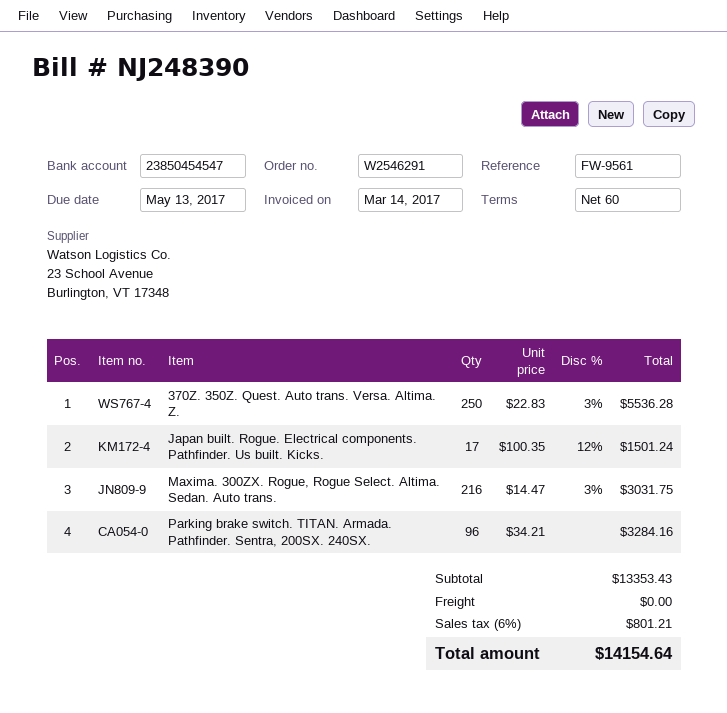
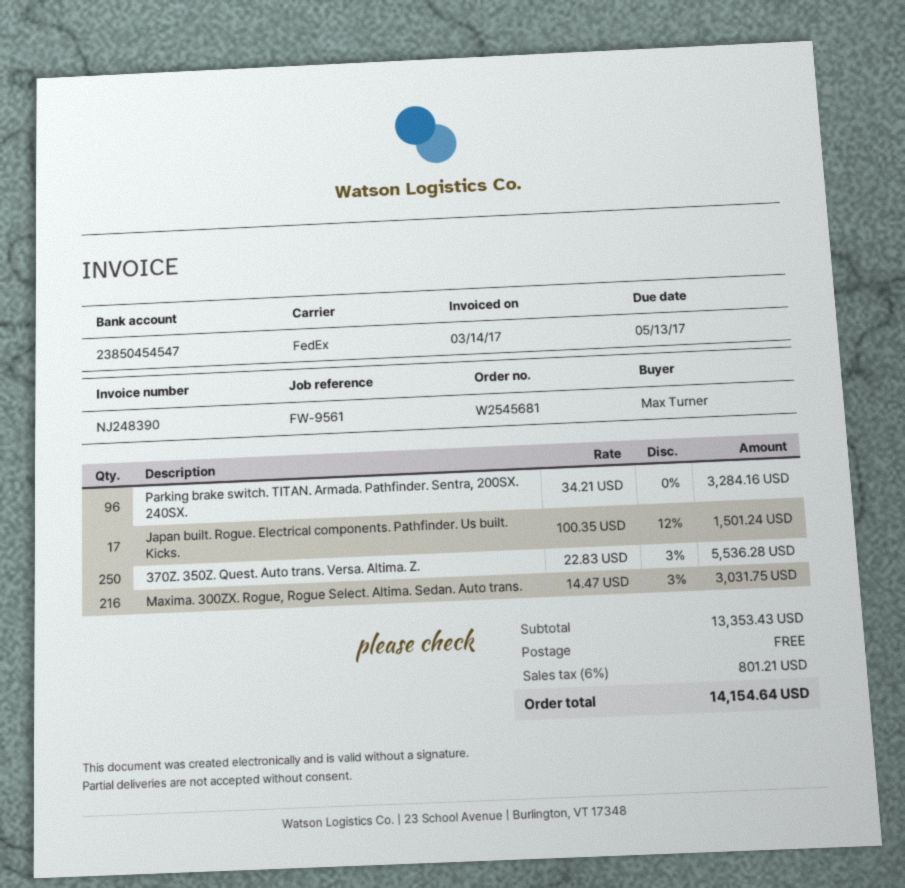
order number: W2546291 -> W2545681

